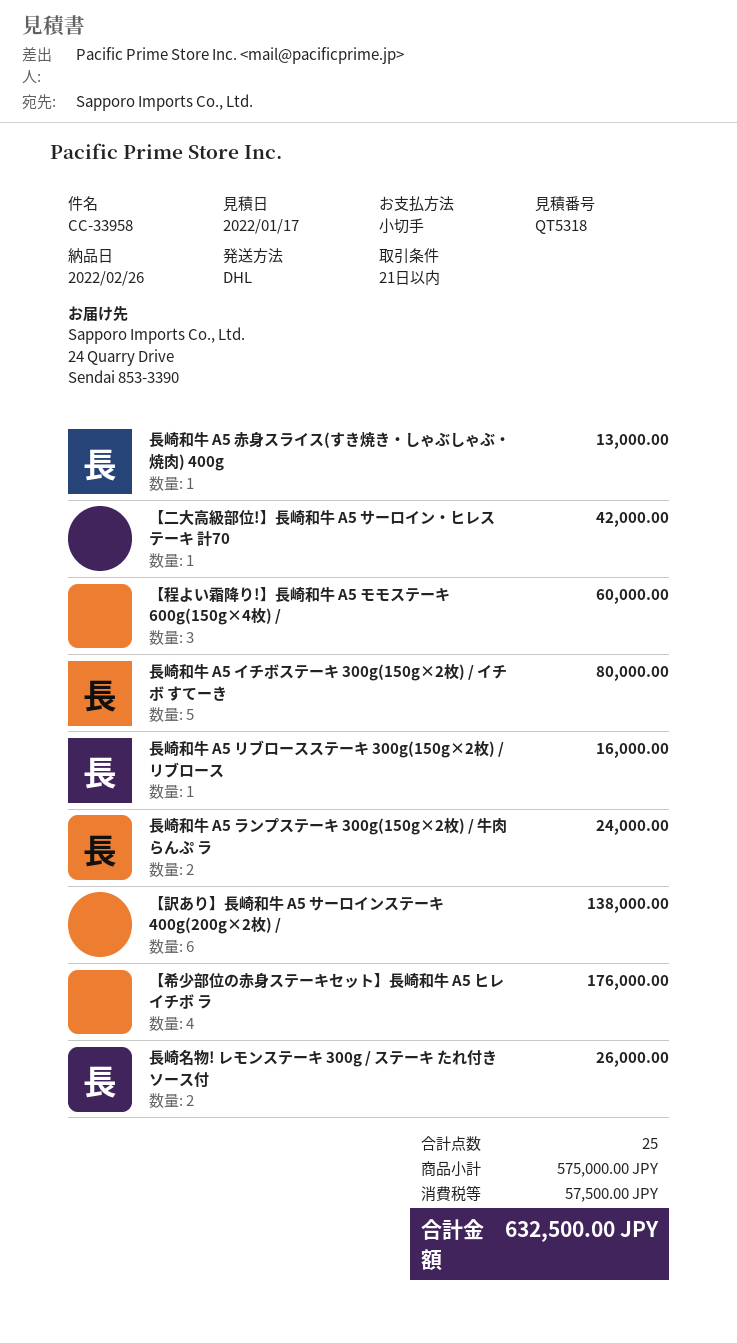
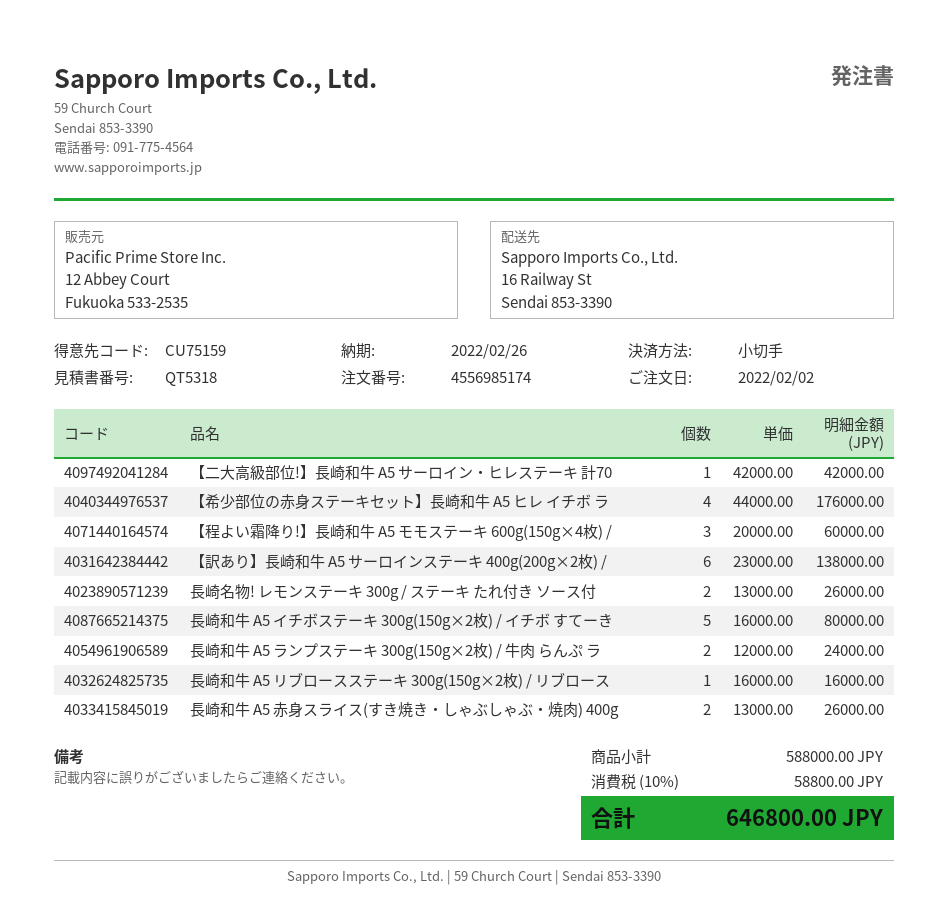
ship to: 24 Quarry Drive, Sendai 853-3390 -> 16 Railway St, Sendai 853-3390
長崎和牛 A5 赤身スライス(すき焼き・しゃぶしゃぶ・焼肉) 400g: 1 for 13000.00 -> 2 for 26000.00
subtotal: 575000.00 -> 588000.00
tax: 57500.00 -> 58800.00
total: 632500.00 -> 646800.00

